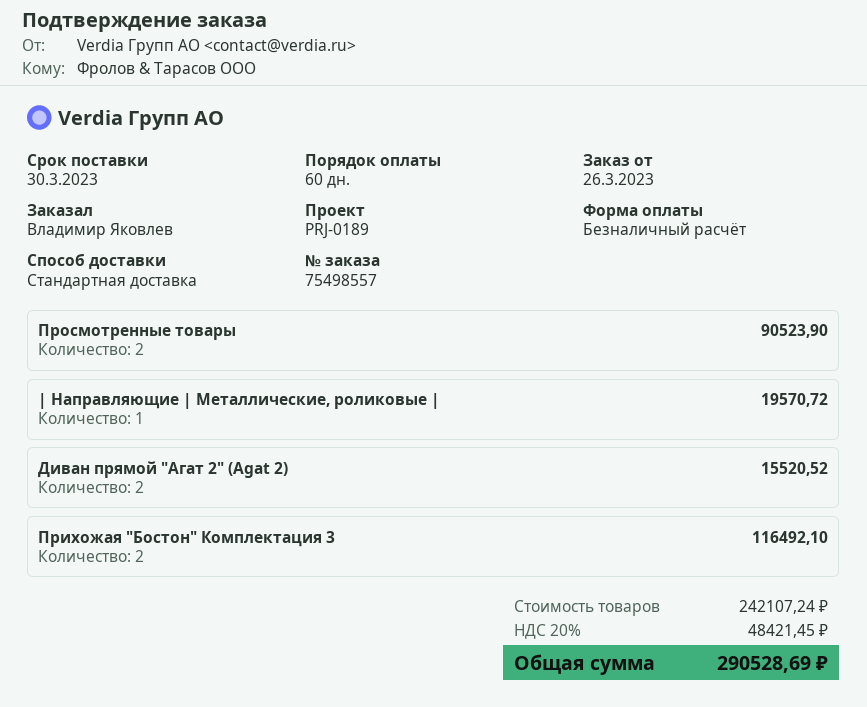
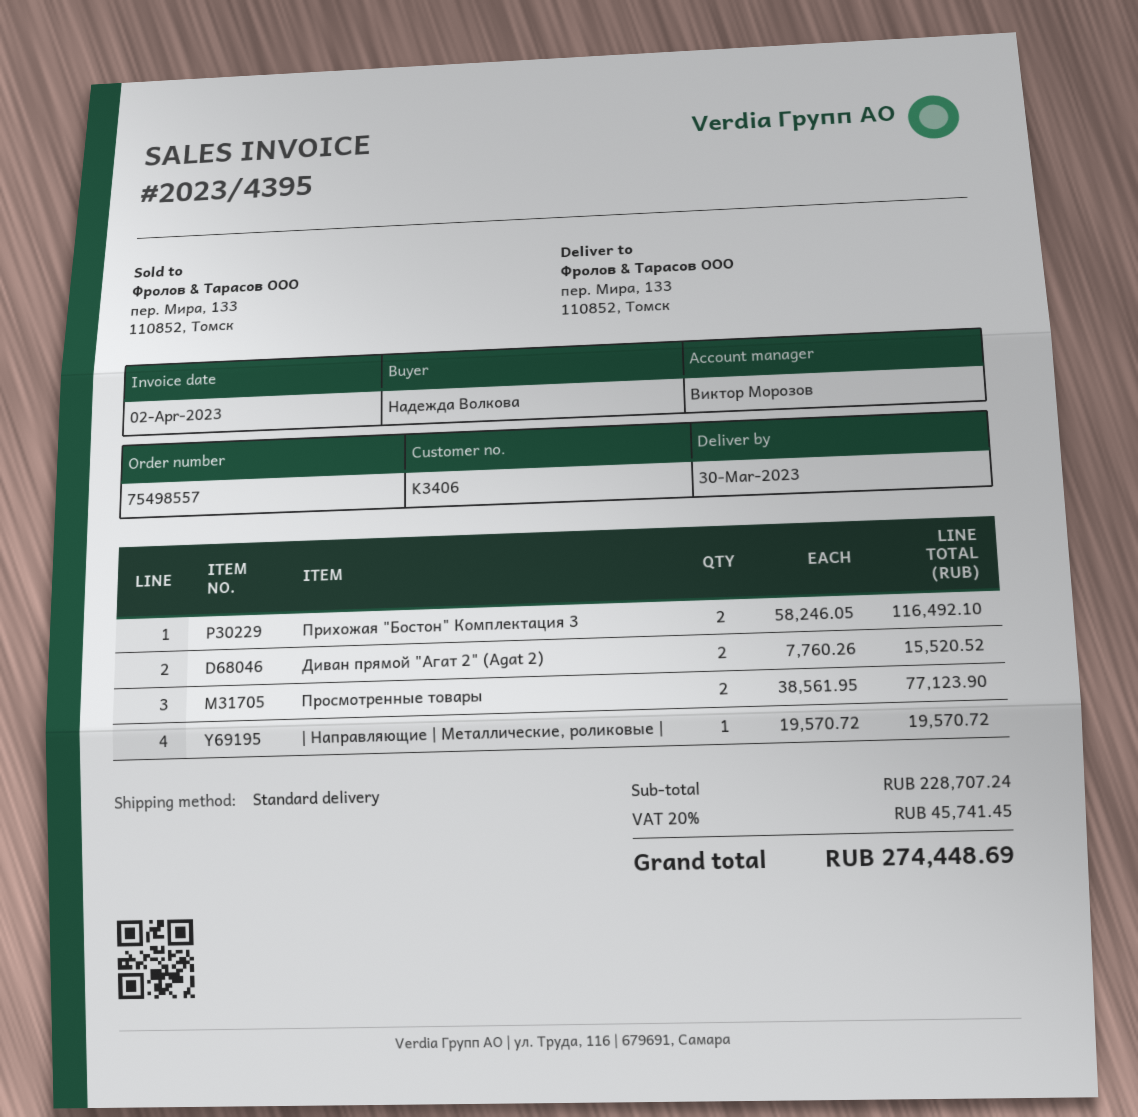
ordered by: Владимир Яковлев -> Надежда Волкова
Просмотренные товары: 2 for 90523.90 -> 2 for 77123.90
subtotal: 242107.24 -> 228707.24
tax: 20% = 48421.45 -> 20% = 45741.45
total: 290528.69 -> 274448.69

